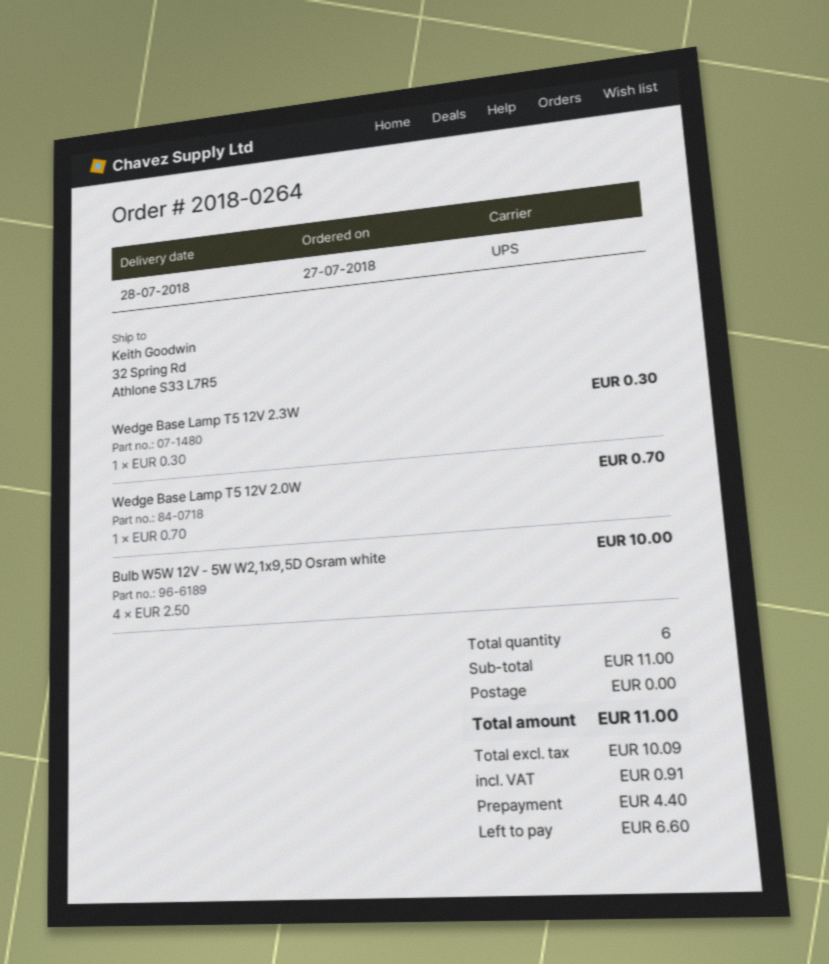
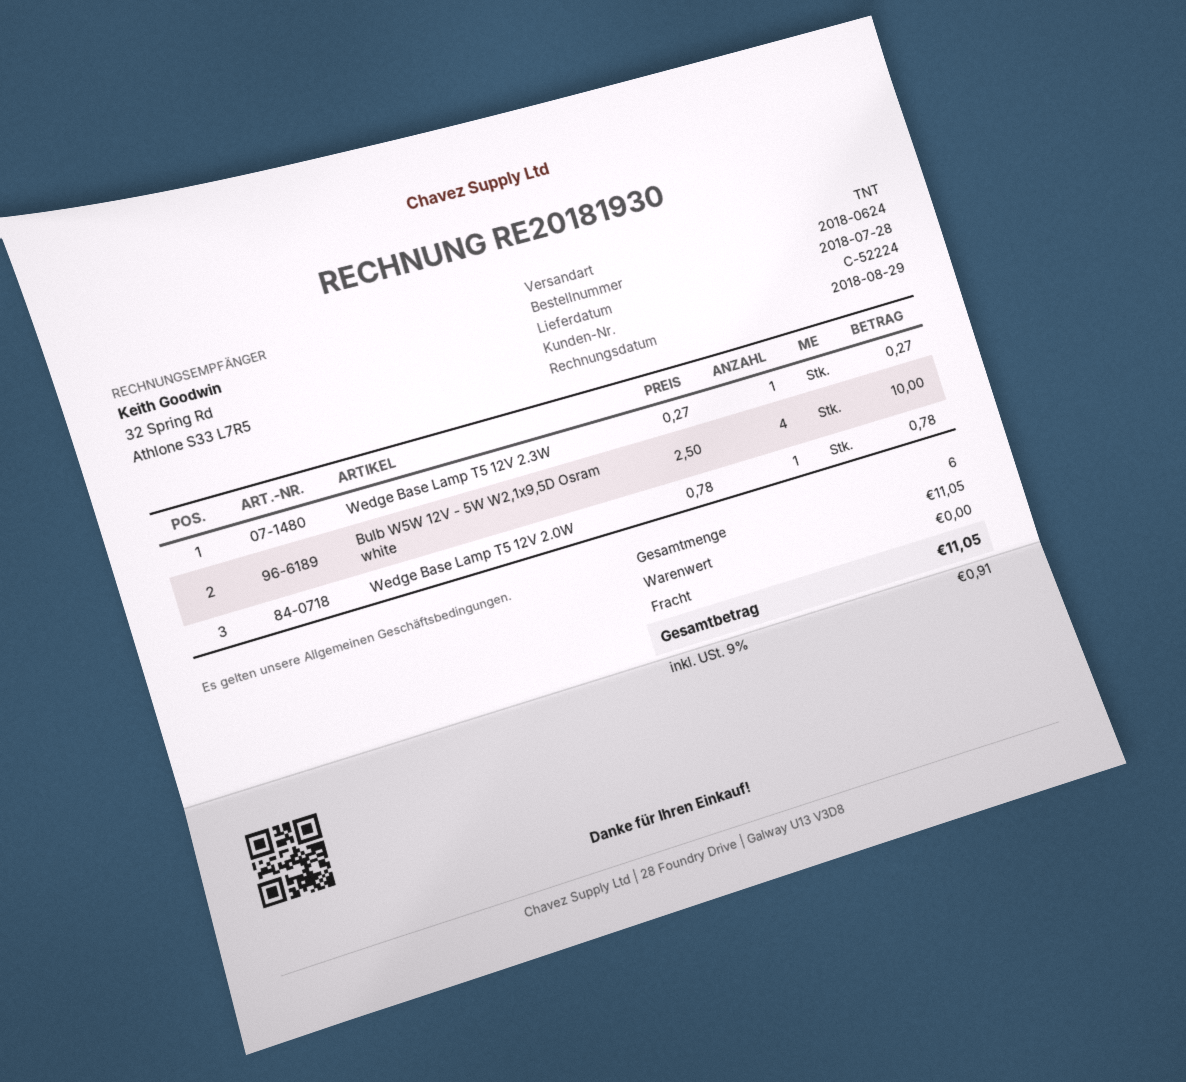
order number: 2018-0264 -> 2018-0624
shipping method: UPS -> TNT
Wedge Base Lamp T5 12V 2.3W: 1 x 0.30 = 0.30 -> 1 x 0.27 = 0.27
Wedge Base Lamp T5 12V 2.0W: 1 x 0.70 = 0.70 -> 1 x 0.78 = 0.78
subtotal: 11.00 -> 11.05
total: 11.00 -> 11.05

